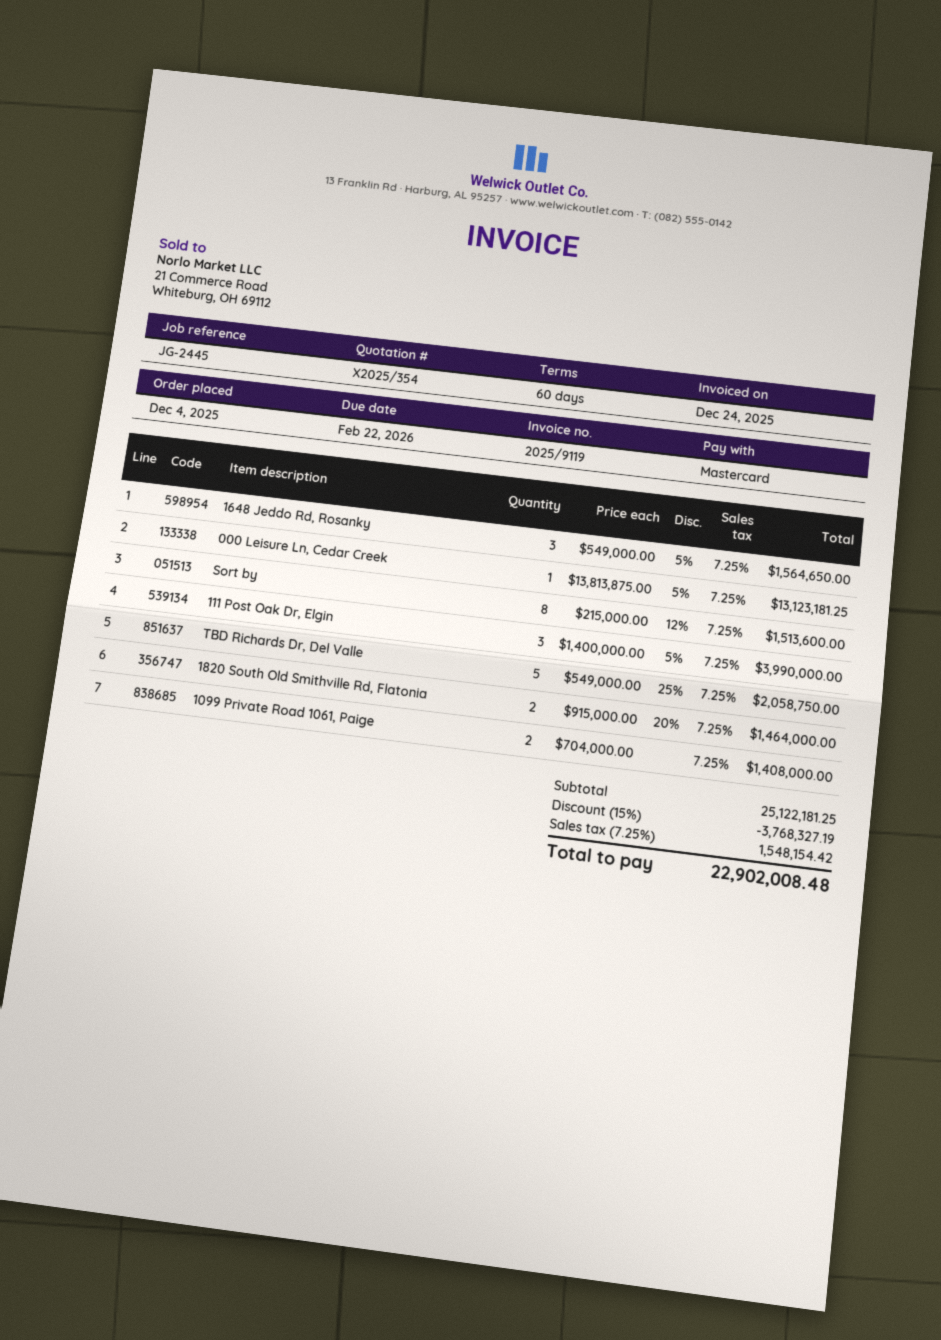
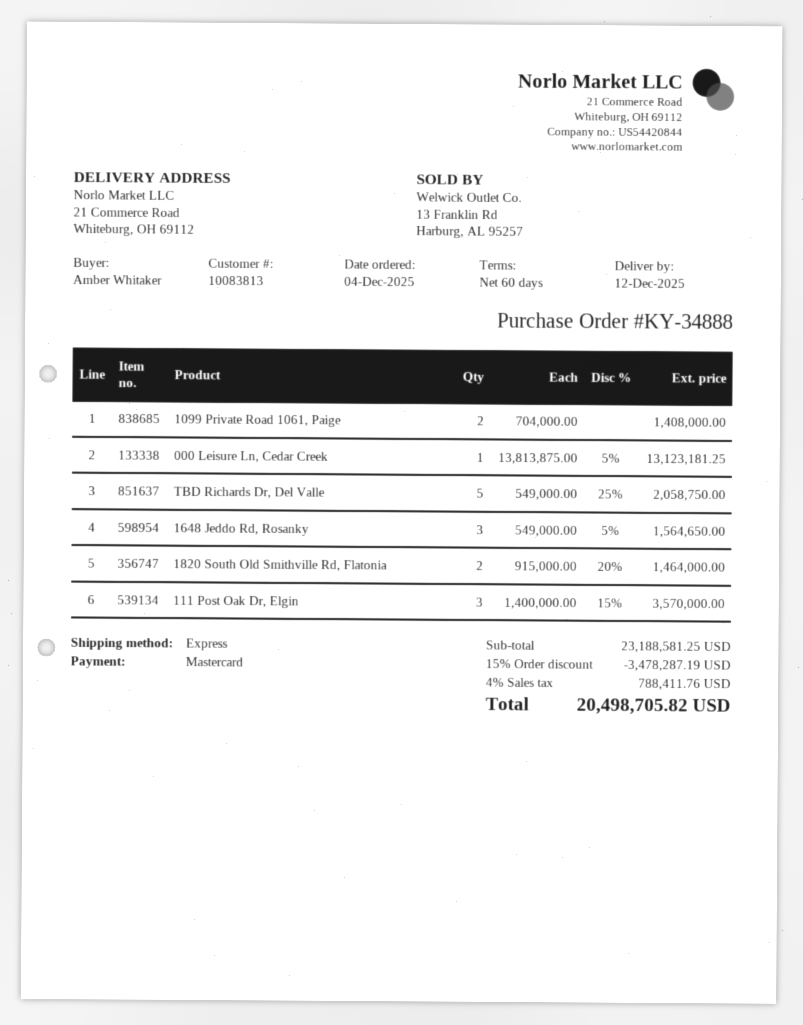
Sort by: 8 x 215000.00 - 12% = 1513600.00 -> none
111 Post Oak Dr, Elgin: 3 x 1400000.00 - 5% = 3990000.00 -> 3 x 1400000.00 - 15% = 3570000.00
subtotal: 25122181.25 -> 23188581.25
discount: 15% = 3768327.19 -> 15% = 3478287.19
tax: 7.25% = 1548154.42 -> 4% = 788411.76
total: 22902008.48 -> 20498705.82

